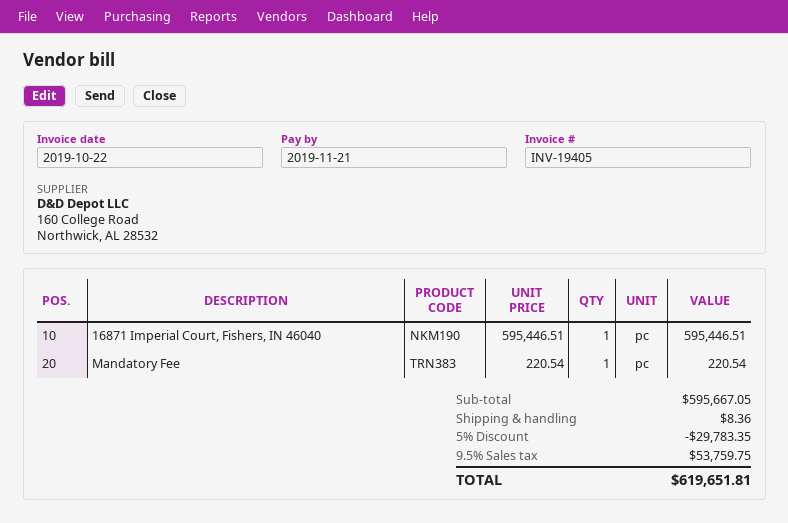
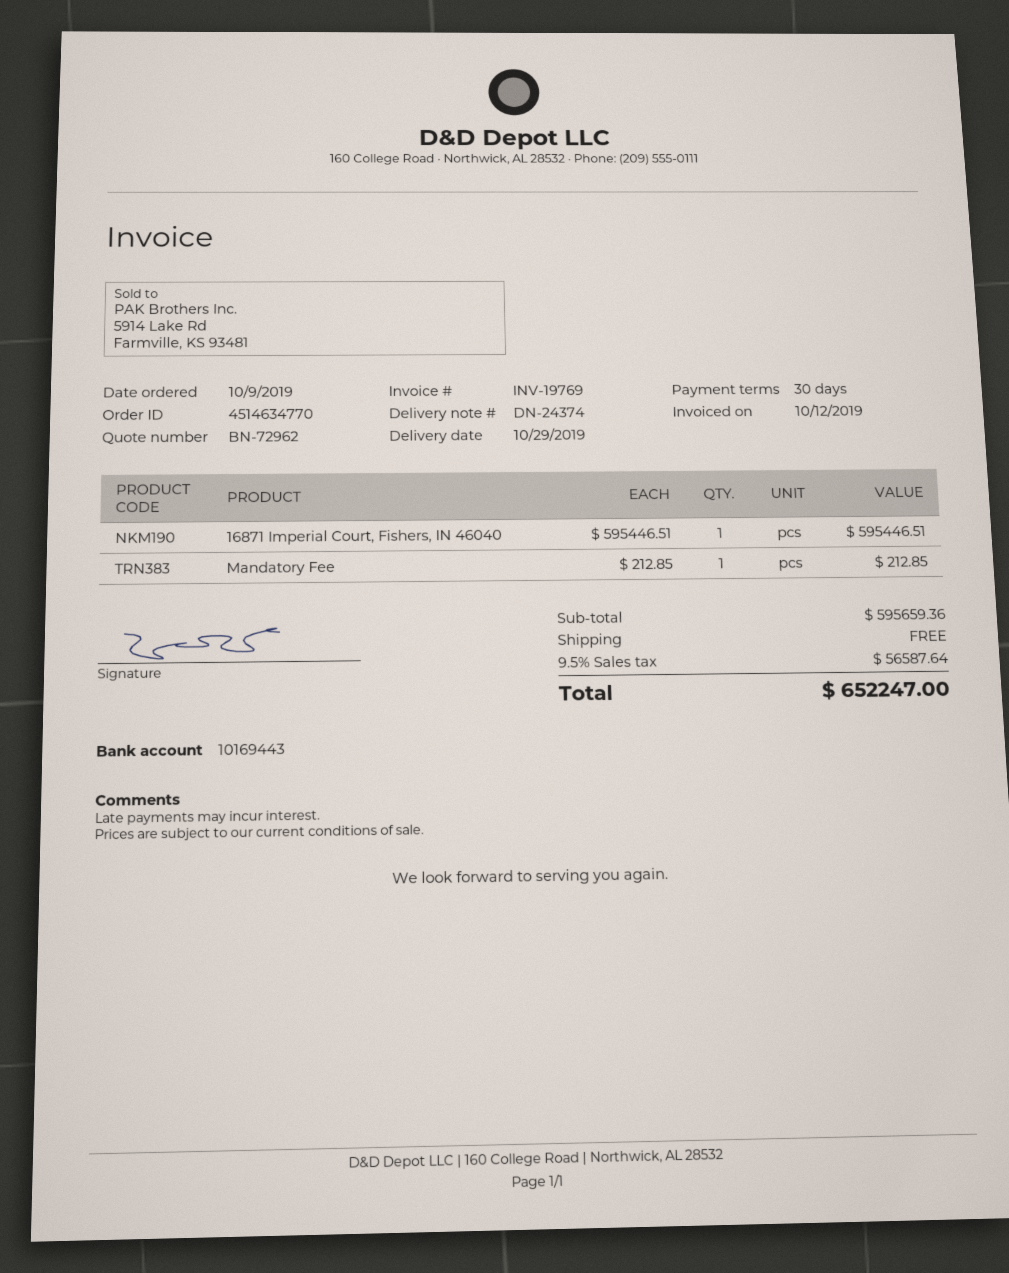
invoice number: INV-19405 -> INV-19769
invoice date: 2019-10-22 -> 2019-10-12
Mandatory Fee: 1 x 220.54 = 220.54 -> 1 x 212.85 = 212.85
subtotal: 595667.05 -> 595659.36
discount: 5% = 29783.35 -> none
shipping: 8.36 -> 0.00
tax: 9.5% = 53759.75 -> 9.5% = 56587.64
total: 619651.81 -> 652247.00

